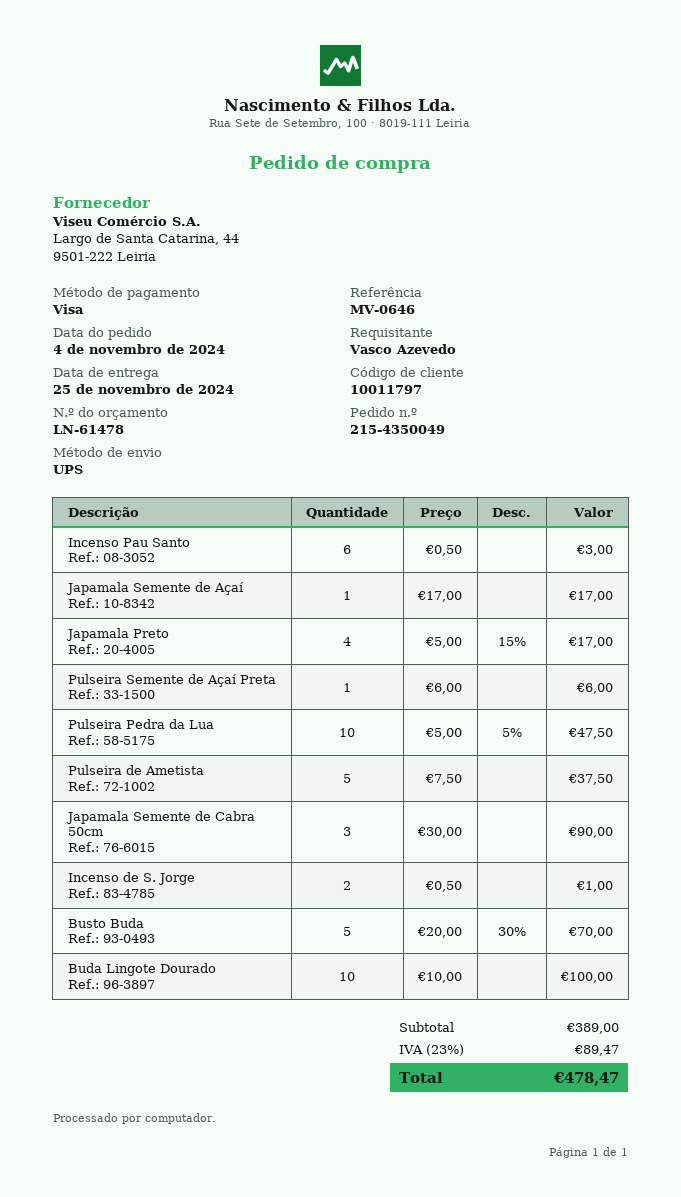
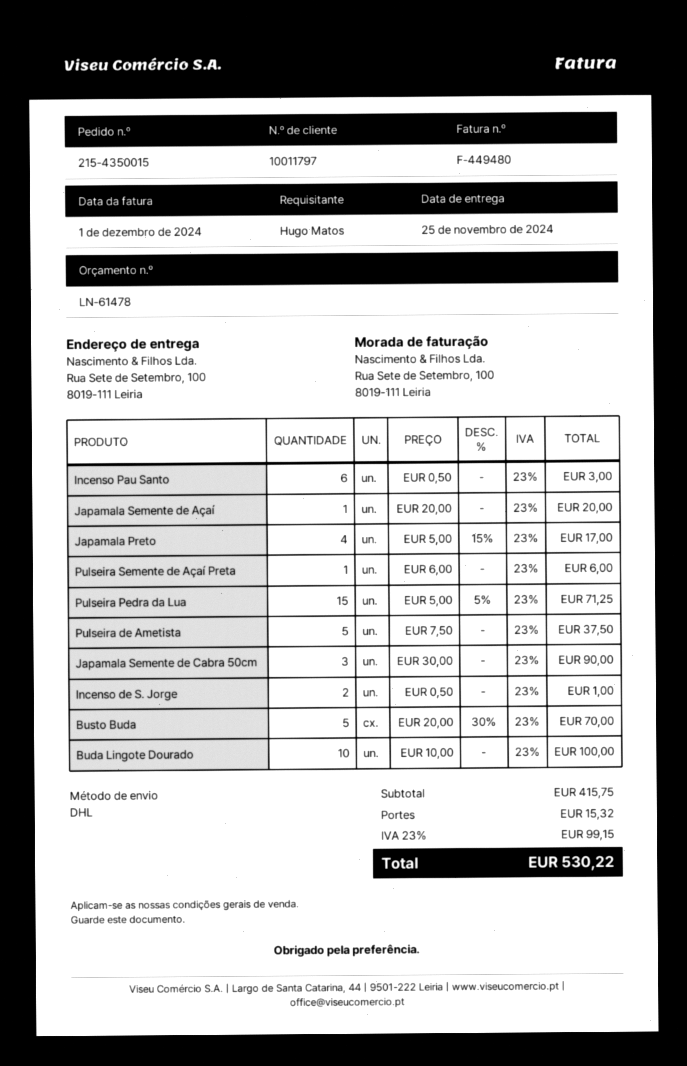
order number: 215-4350049 -> 215-4350015
ordered by: Vasco Azevedo -> Hugo Matos
shipping method: UPS -> DHL
Japamala Semente de Açaí: 1 x 17.00 = 17.00 -> 1 x 20.00 = 20.00
Pulseira Pedra da Lua: 10 x 5.00 - 5% = 47.50 -> 15 x 5.00 - 5% = 71.25
subtotal: 389.00 -> 415.75
shipping: none -> 15.32
tax: 23% = 89.47 -> 23% = 99.15
total: 478.47 -> 530.22

